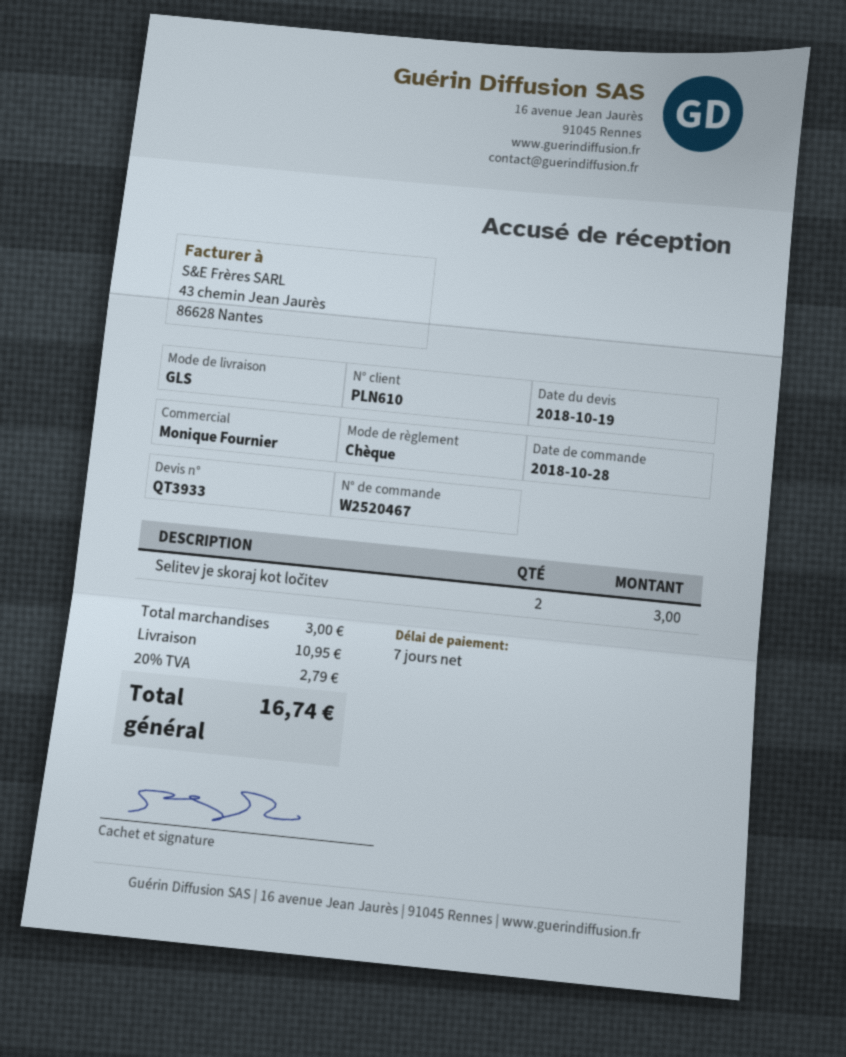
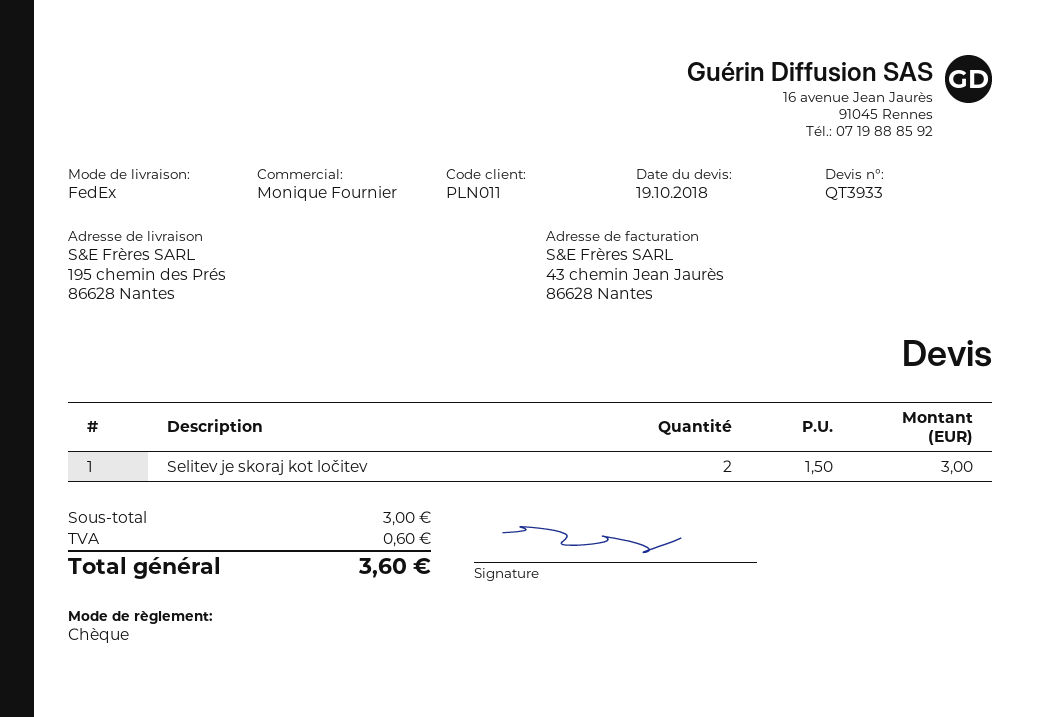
customer number: PLN610 -> PLN011
shipping method: GLS -> FedEx
shipping: 10.95 -> none
tax: 2.79 -> 0.60
total: 16.74 -> 3.60

